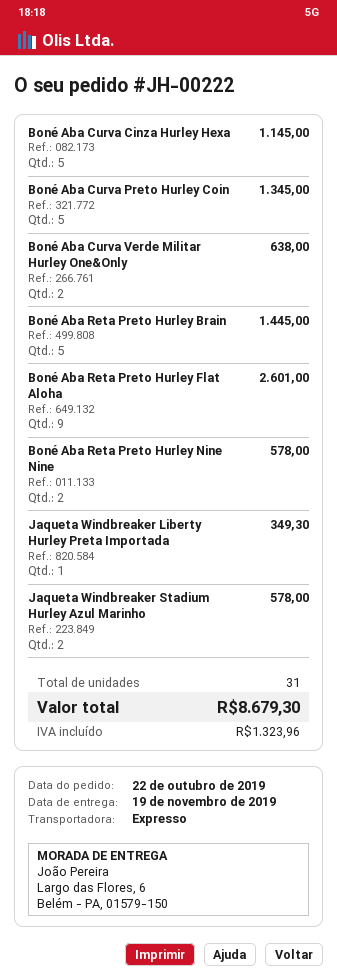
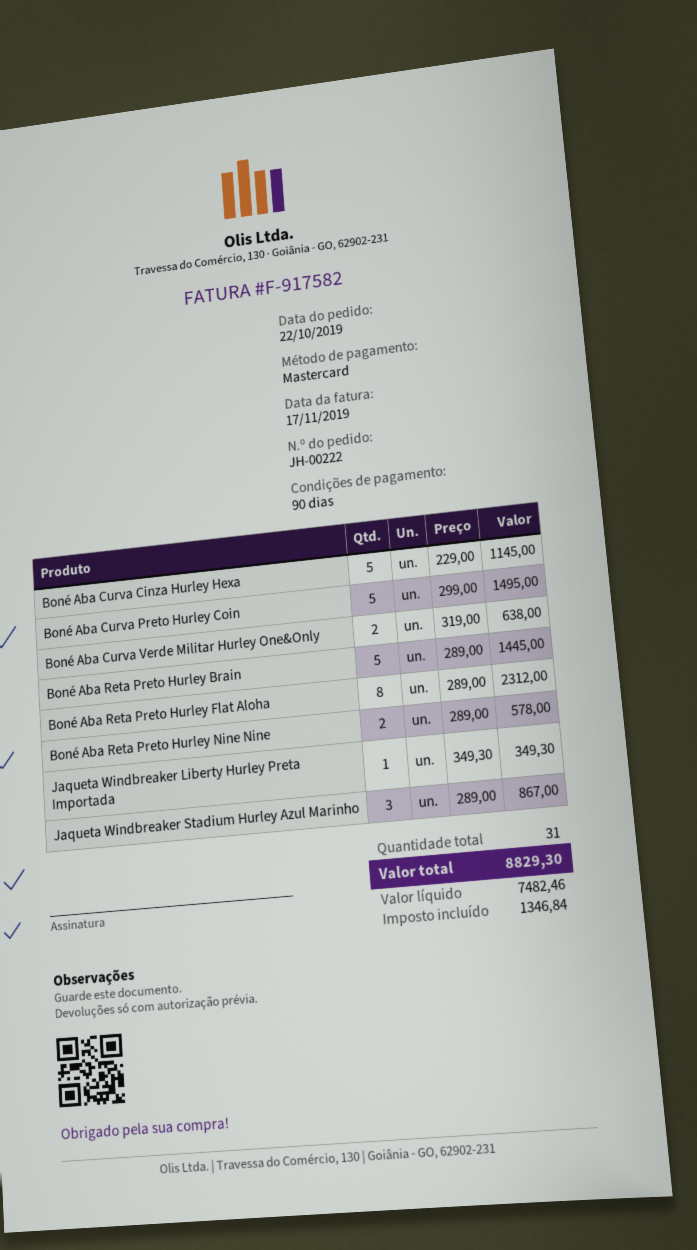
Boné Aba Curva Preto Hurley Coin: 5 for 1345.00 -> 5 for 1495.00
Boné Aba Reta Preto Hurley Flat Aloha: 9 for 2601.00 -> 8 for 2312.00
Jaqueta Windbreaker Stadium Hurley Azul Marinho: 2 for 578.00 -> 3 for 867.00
tax: 1323.96 -> 1346.84
total: 8679.30 -> 8829.30

